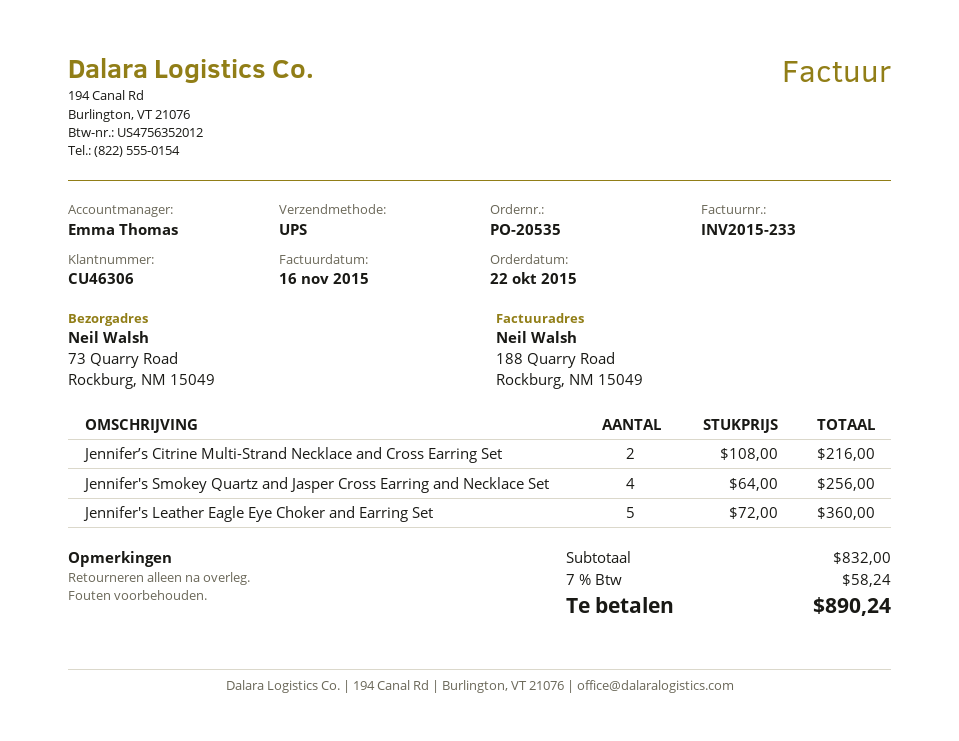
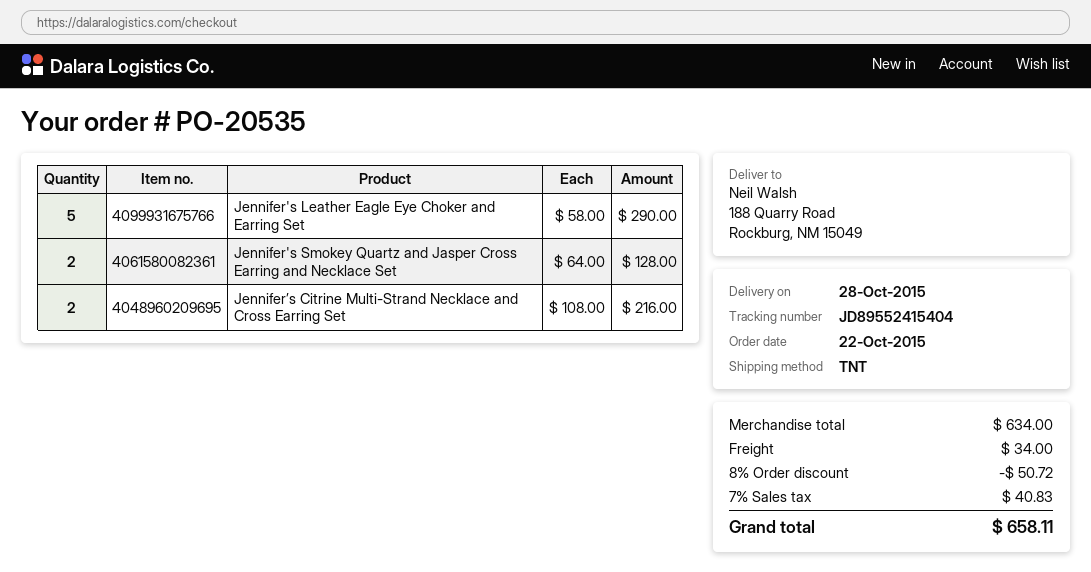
shipping method: UPS -> TNT
ship to: 73 Quarry Road, Rockburg, NM 15049 -> 188 Quarry Road, Rockburg, NM 15049
Jennifer's Smokey Quartz and Jasper Cross Earring and Necklace Set: 4 x 64.00 = 256.00 -> 2 x 64.00 = 128.00
Jennifer's Leather Eagle Eye Choker and Earring Set: 5 x 72.00 = 360.00 -> 5 x 58.00 = 290.00
subtotal: 832.00 -> 634.00
discount: none -> 8% = 50.72
shipping: none -> 34.00
tax: 7% = 58.24 -> 7% = 40.83
total: 890.24 -> 658.11

